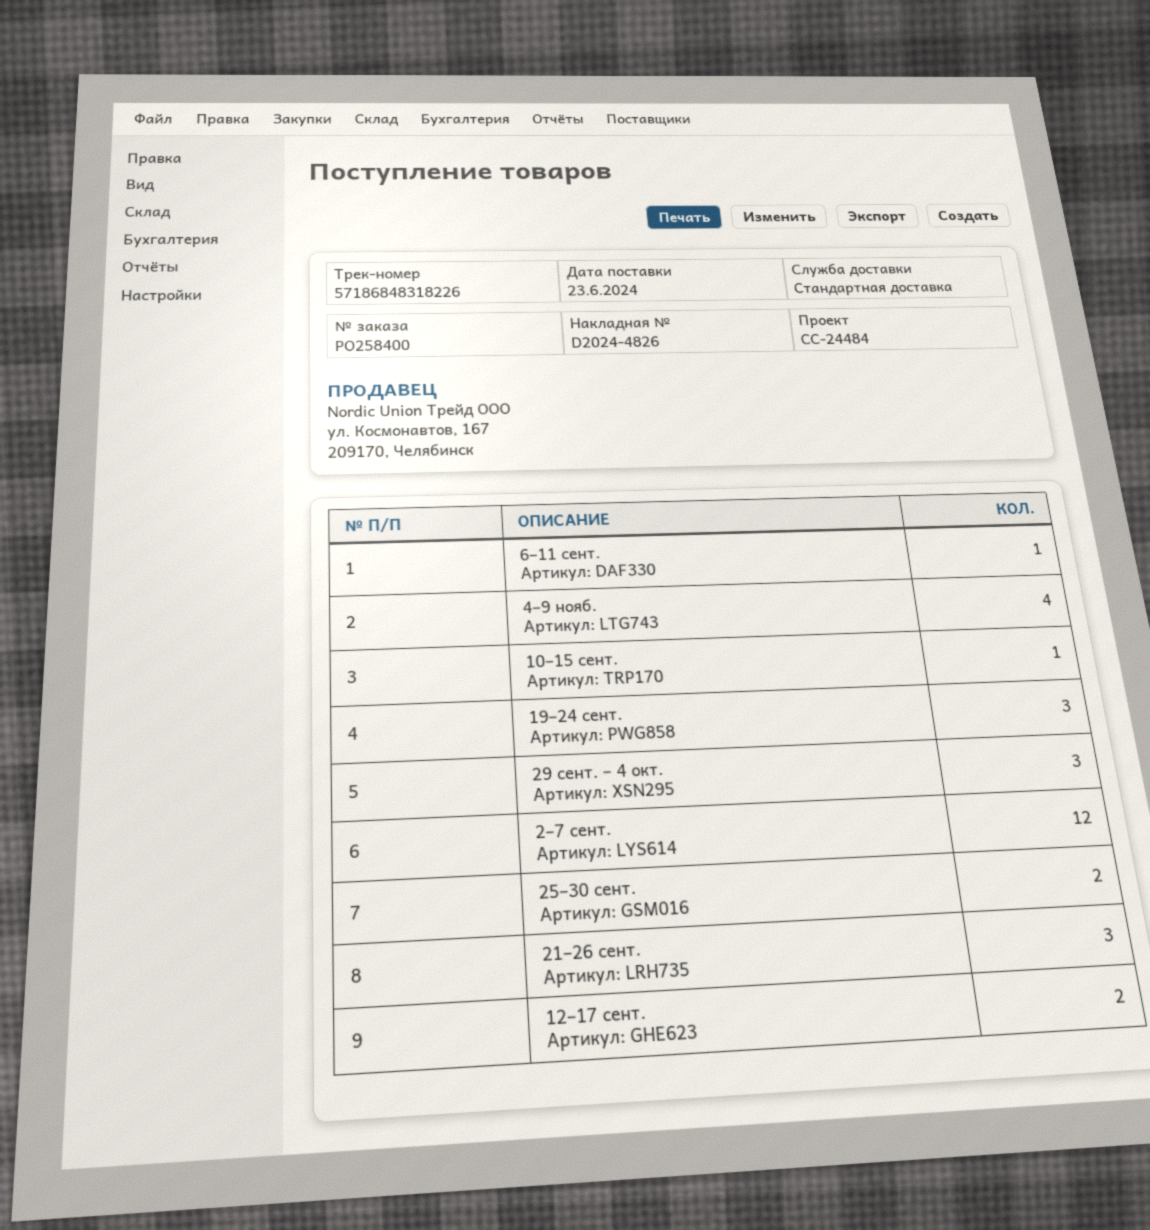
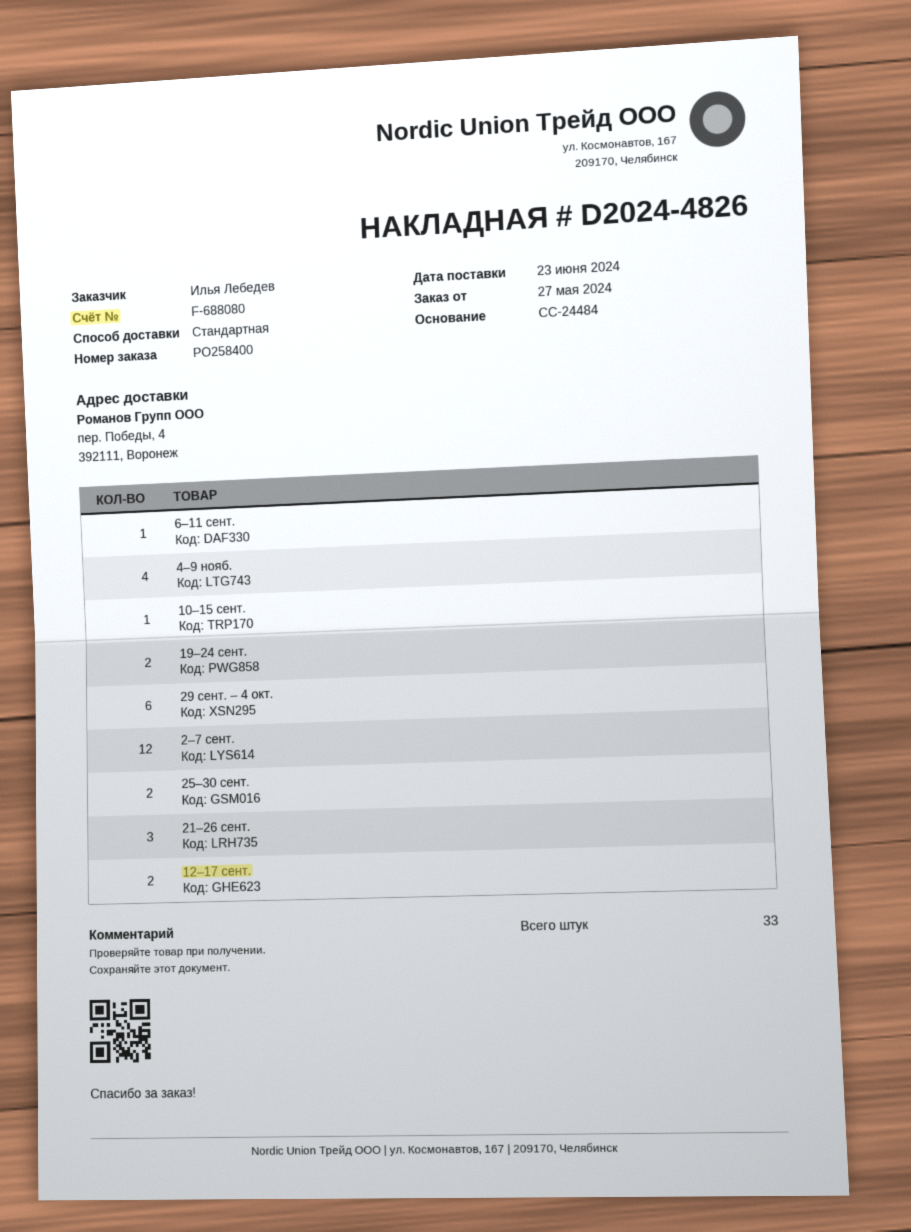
19–24 сент.: 3 -> 2
29 сент. – 4 окт.: 3 -> 6

